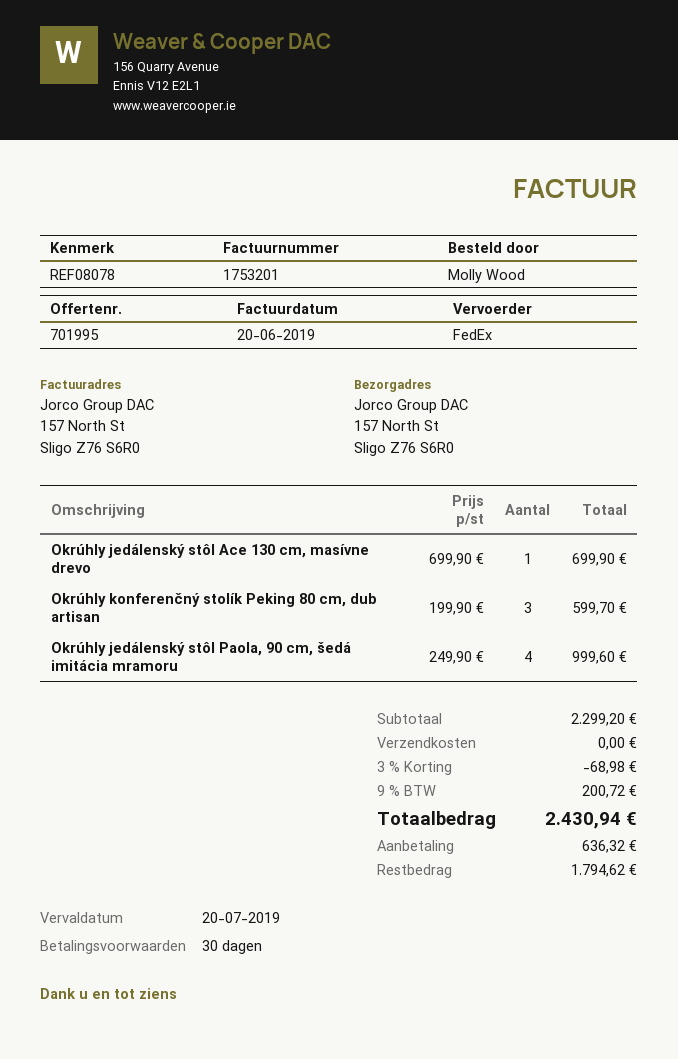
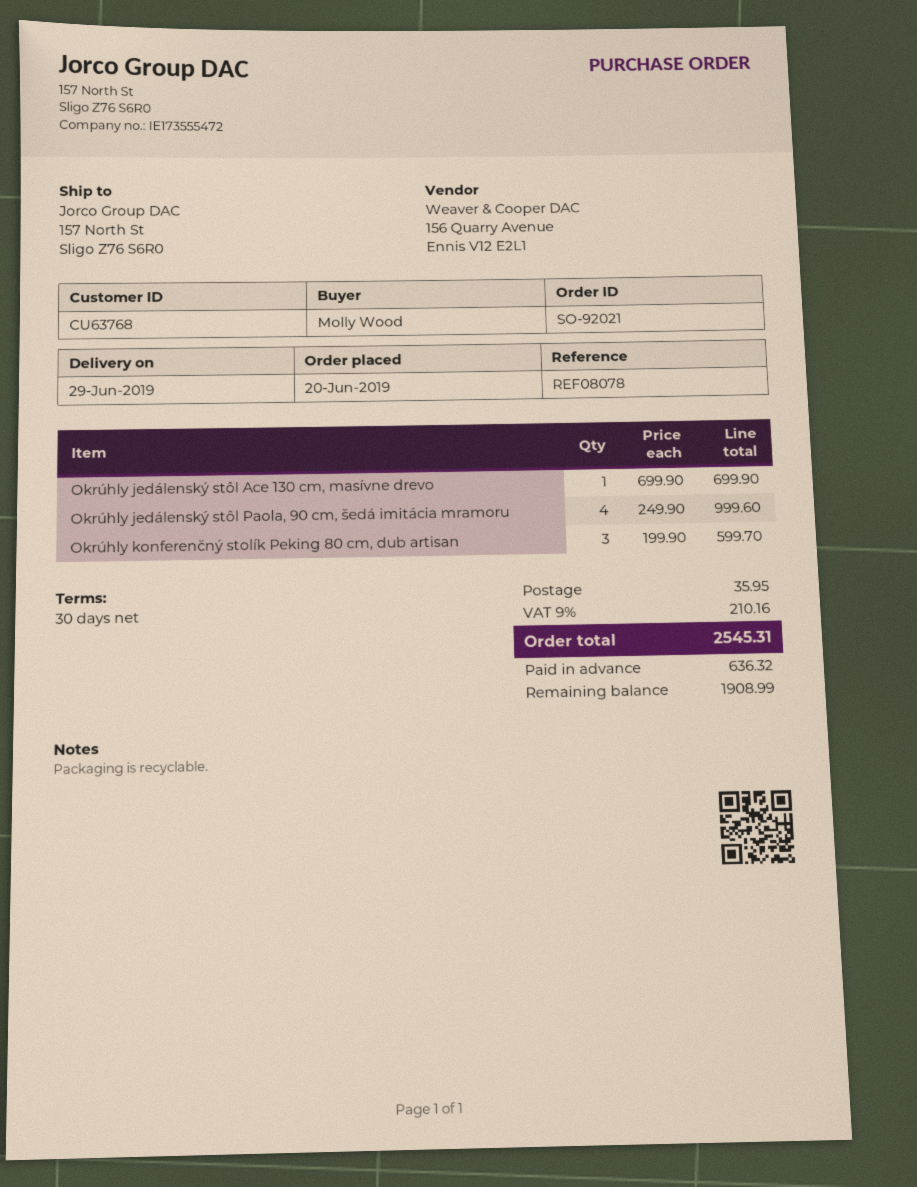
discount: 3% = 68.98 -> none
shipping: 0.00 -> 35.95
tax: 9% = 200.72 -> 9% = 210.16
total: 2430.94 -> 2545.31
balance: 1794.62 -> 1908.99

